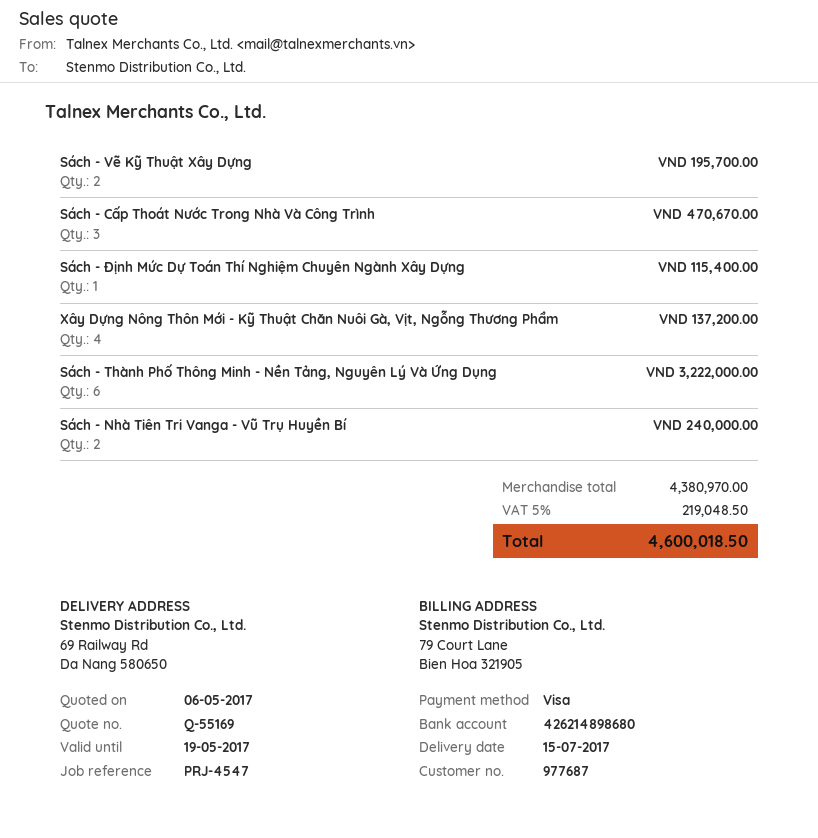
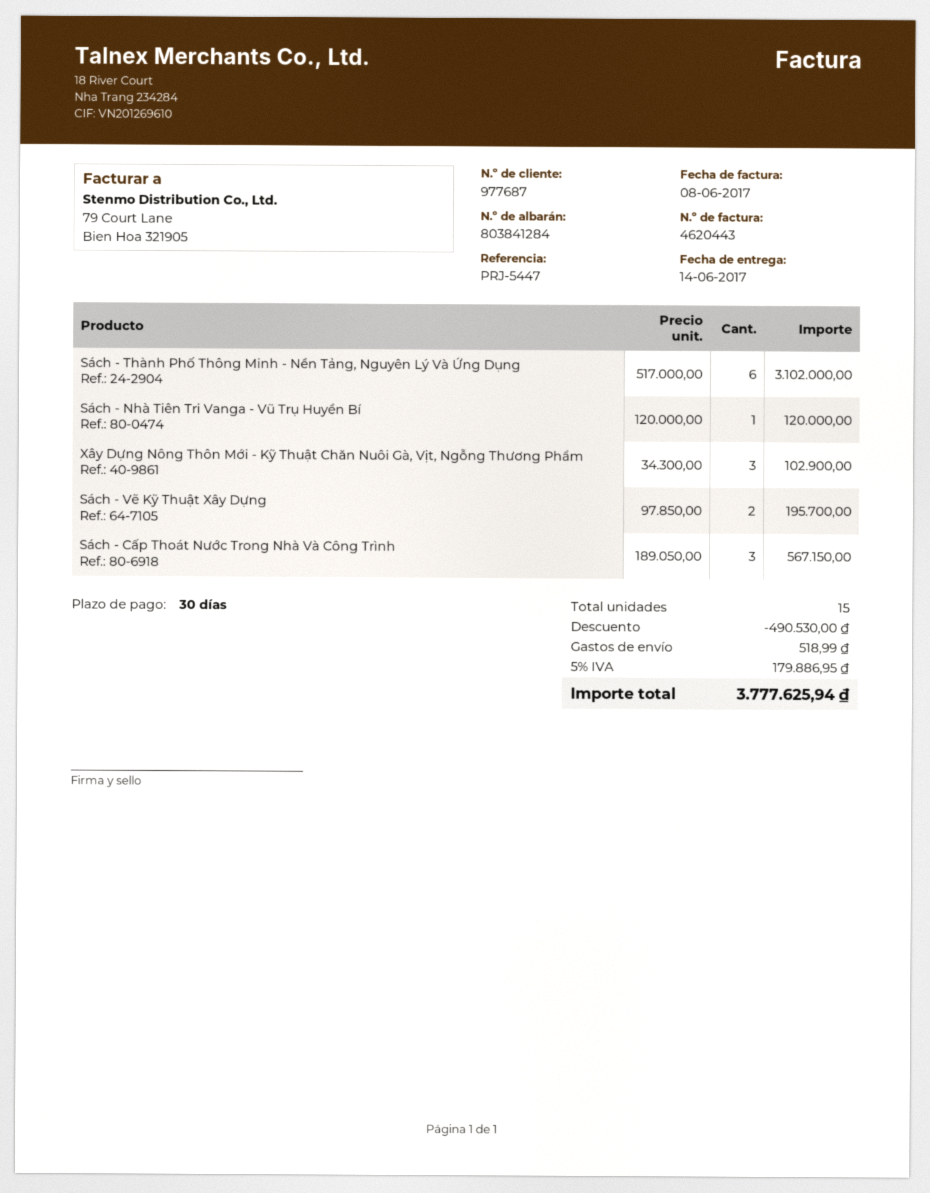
delivery date: 2017-07-15 -> 2017-06-14
reference: PRJ-4547 -> PRJ-5447
Sách - Cấp Thoát Nước Trong Nhà Và Công Trình: 3 for 470670.00 -> 3 for 567150.00
Sách - Định Mức Dự Toán Thí Nghiệm Chuyên Ngành Xây Dựng: 1 for 115400.00 -> none
Xây Dựng Nông Thôn Mới - Kỹ Thuật Chăn Nuôi Gà, Vịt, Ngỗng Thương Phẩm: 4 for 137200.00 -> 3 for 102900.00
Sách - Thành Phố Thông Minh - Nền Tảng, Nguyên Lý Và Ứng Dụng: 6 for 3222000.00 -> 6 for 3102000.00
Sách - Nhà Tiên Tri Vanga - Vũ Trụ Huyền Bí: 2 for 240000.00 -> 1 for 120000.00
discount: none -> 490530.00
shipping: none -> 518.99
tax: 5% = 219048.50 -> 5% = 179886.95
total: 4600018.50 -> 3777625.94

